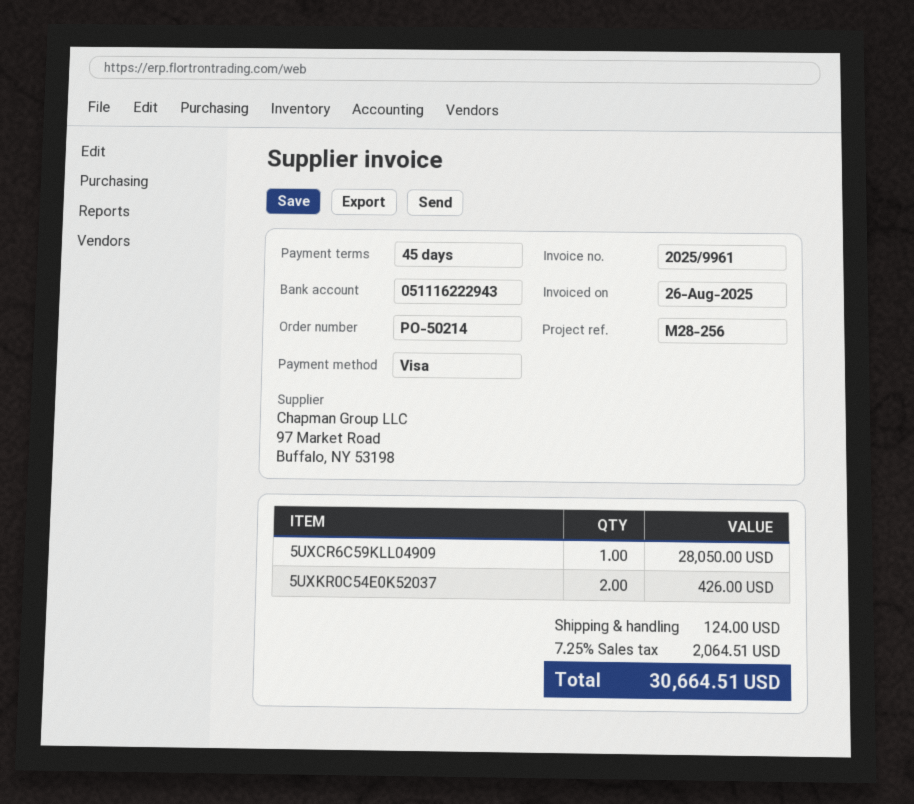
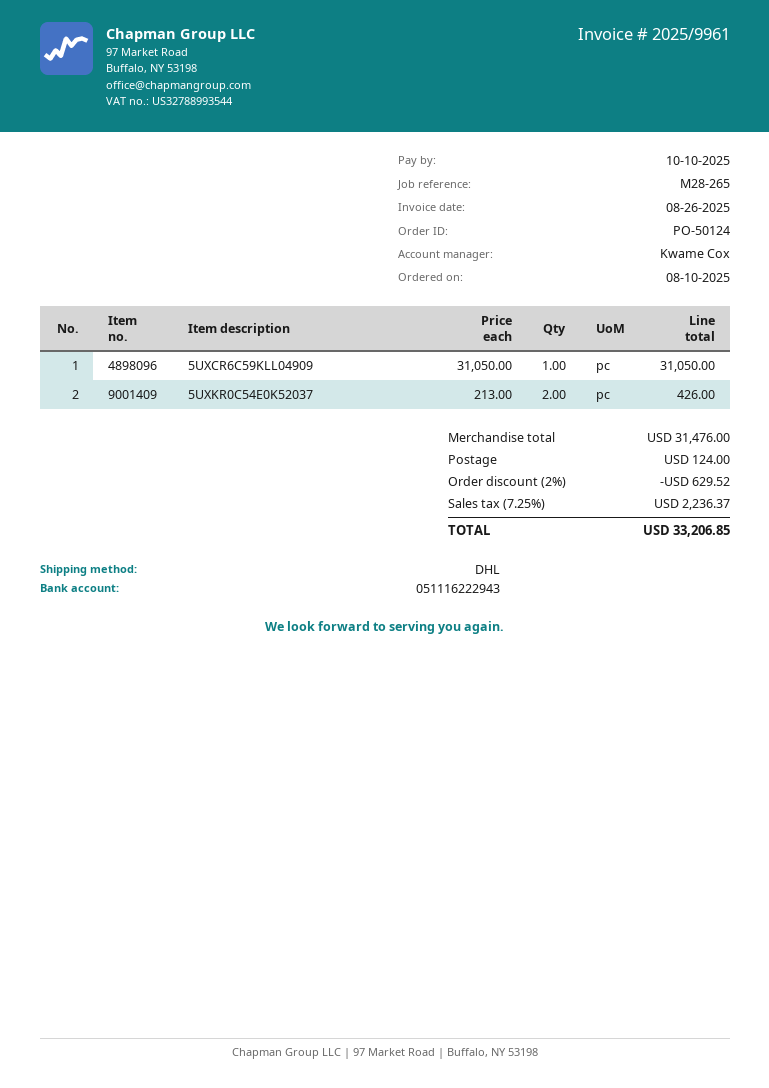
order number: PO-50214 -> PO-50124
reference: M28-256 -> M28-265
5UXCR6C59KLL04909: 1 for 28050.00 -> 1 for 31050.00
discount: none -> 2% = 629.52
tax: 7.25% = 2064.51 -> 7.25% = 2236.37
total: 30664.51 -> 33206.85

